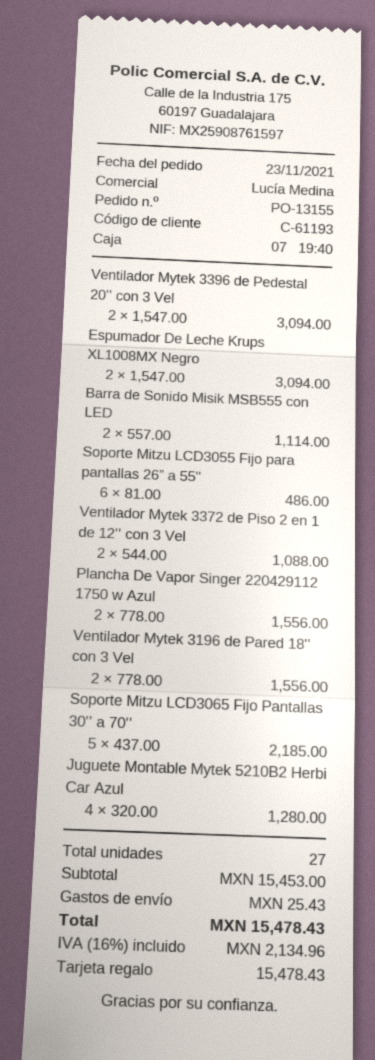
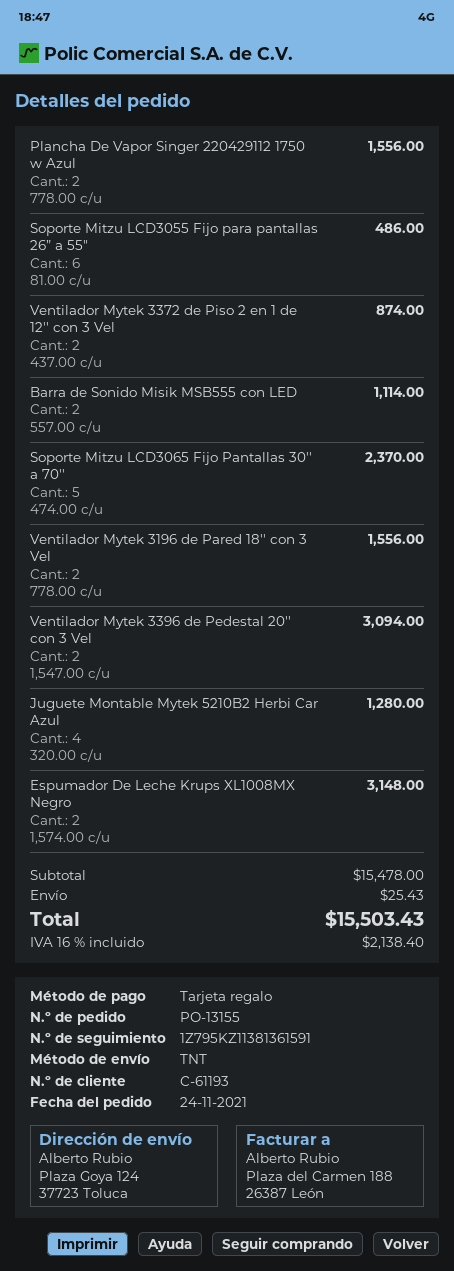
order date: 2021-11-23 -> 2021-11-24
Espumador De Leche Krups XL1008MX Negro: 2 x 1547.00 = 3094.00 -> 2 x 1574.00 = 3148.00
Ventilador Mytek 3372 de Piso 2 en 1 de 12'' con 3 Vel: 2 x 544.00 = 1088.00 -> 2 x 437.00 = 874.00
Soporte Mitzu LCD3065 Fijo Pantallas 30'' a 70'': 5 x 437.00 = 2185.00 -> 5 x 474.00 = 2370.00
subtotal: 15453.00 -> 15478.00
tax: 16% = 2134.96 -> 16% = 2138.40
total: 15478.43 -> 15503.43

